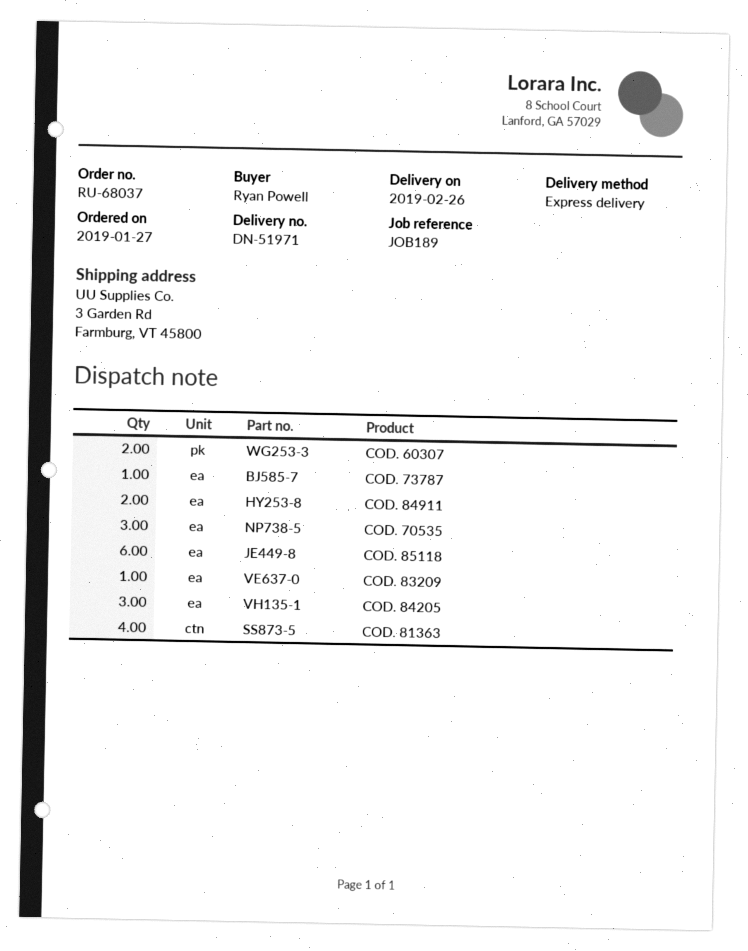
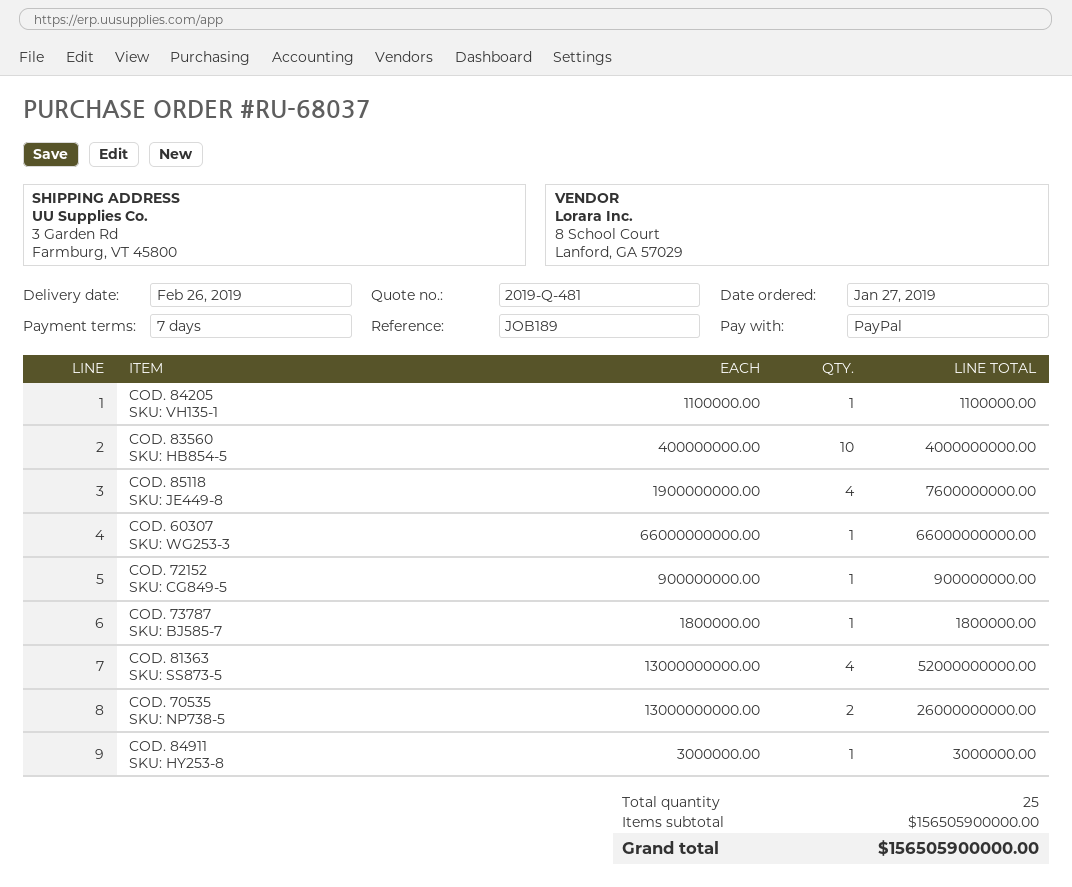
COD. 60307: 2 -> 1
COD. 84911: 2 -> 1
COD. 70535: 3 -> 2
COD. 85118: 6 -> 4
COD. 83209: 1 -> none
COD. 84205: 3 -> 1
COD. 83560: none -> 10
COD. 72152: none -> 1

